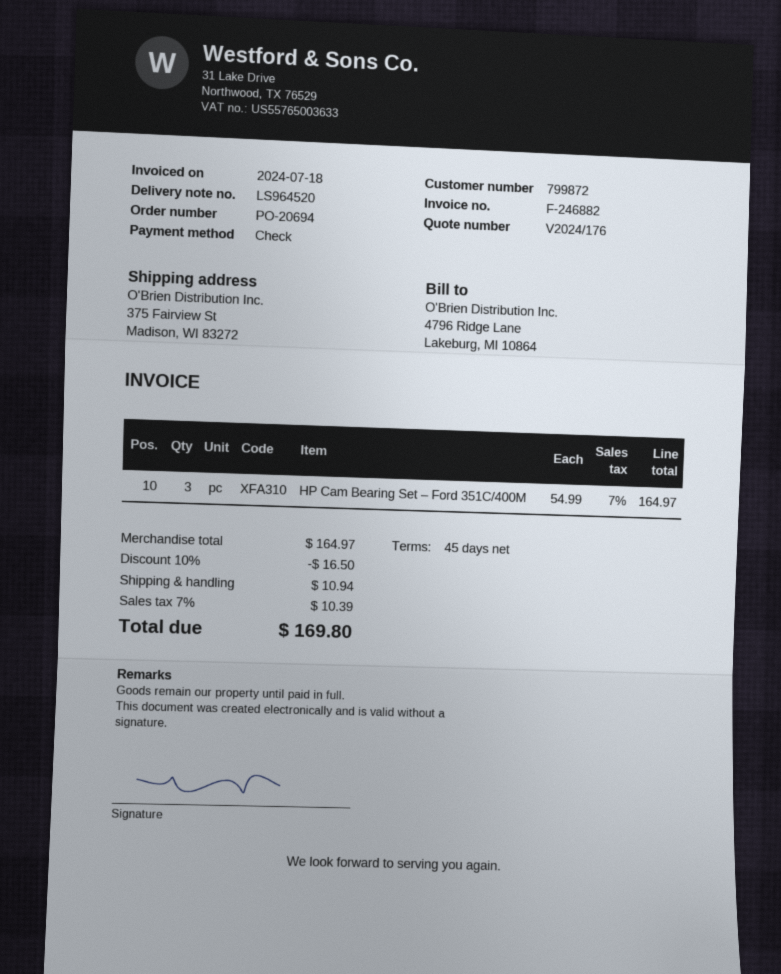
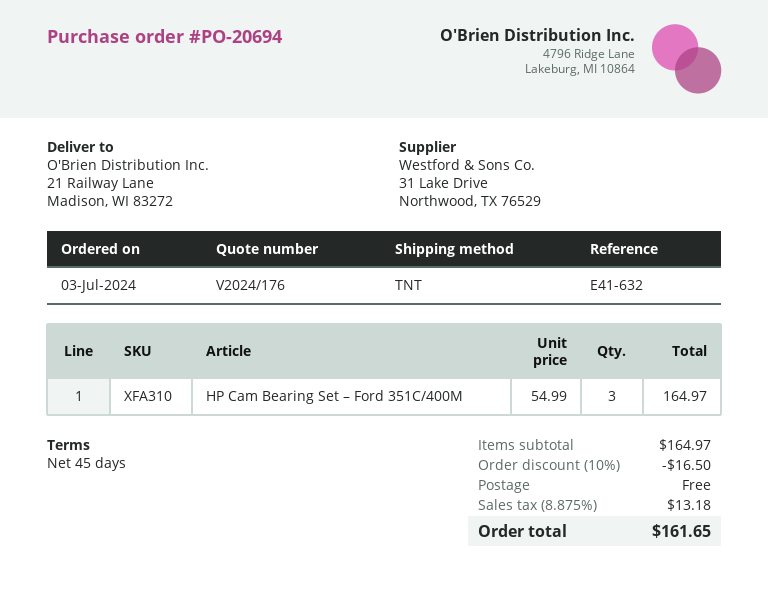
ship to: 375 Fairview St, Madison, WI 83272 -> 21 Railway Lane, Madison, WI 83272
shipping: 10.94 -> 0.00
tax: 7% = 10.39 -> 8.875% = 13.18
total: 169.80 -> 161.65

